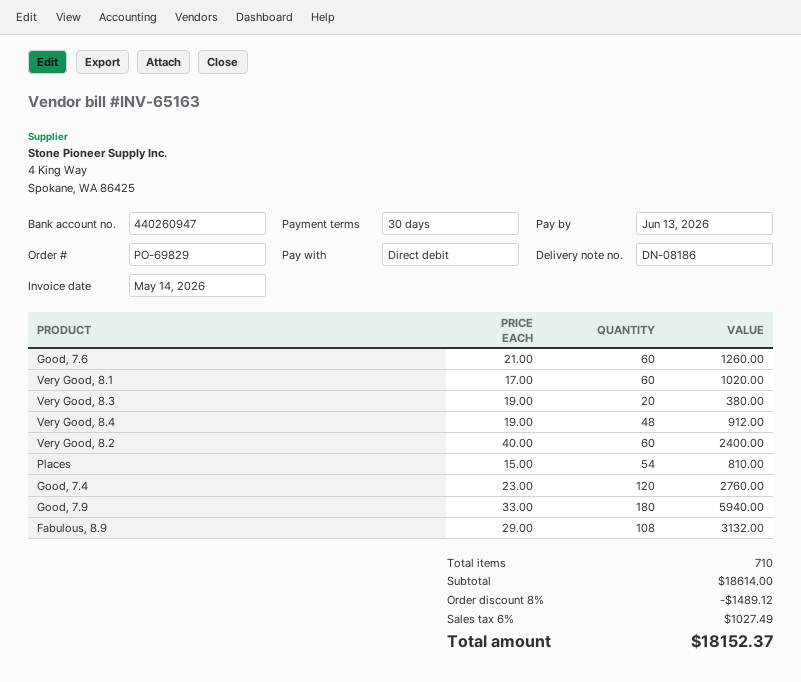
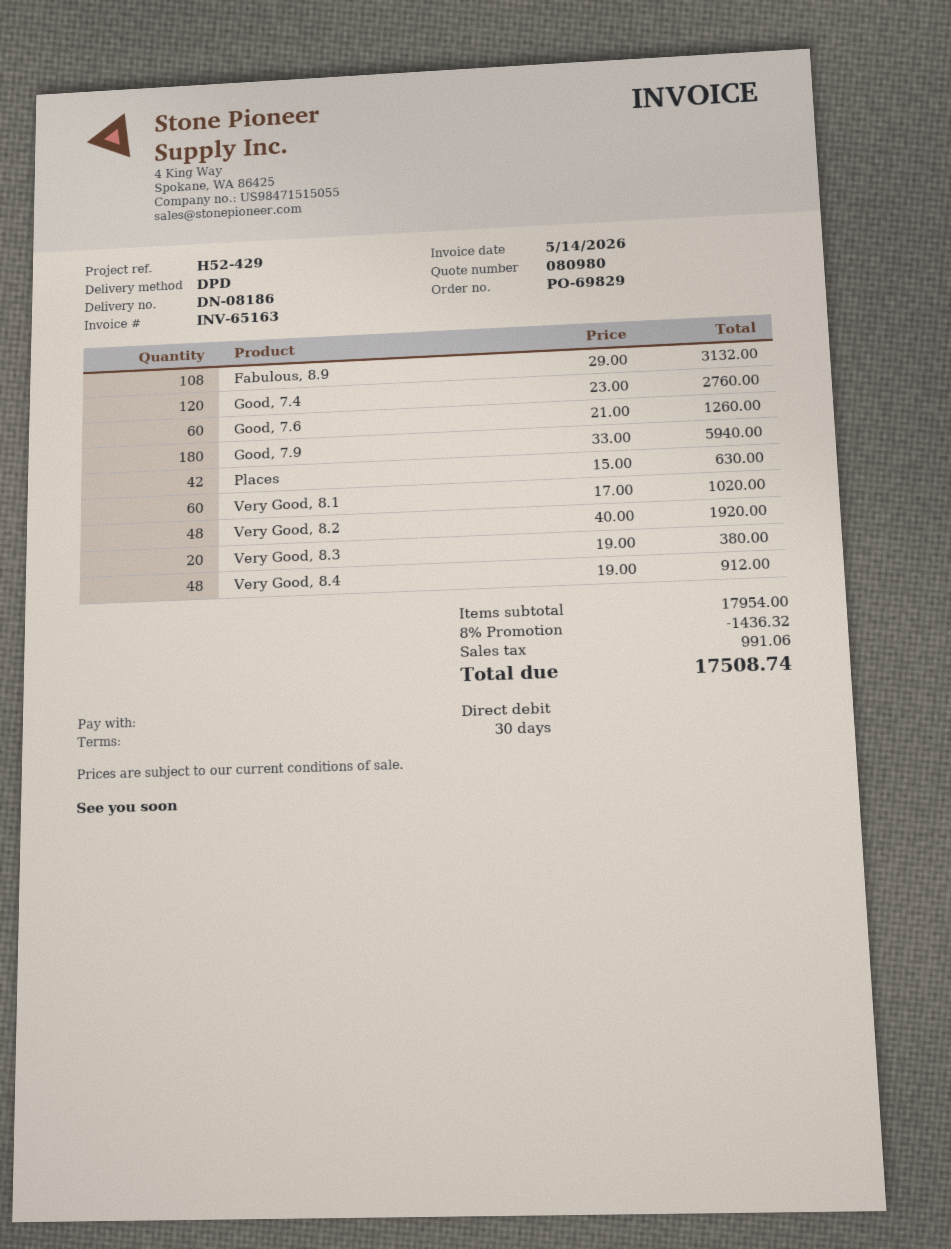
Very Good, 8.2: 60 x 40.00 = 2400.00 -> 48 x 40.00 = 1920.00
Places: 54 x 15.00 = 810.00 -> 42 x 15.00 = 630.00
subtotal: 18614.00 -> 17954.00
discount: 8% = 1489.12 -> 8% = 1436.32
tax: 1027.49 -> 991.06
total: 18152.37 -> 17508.74

